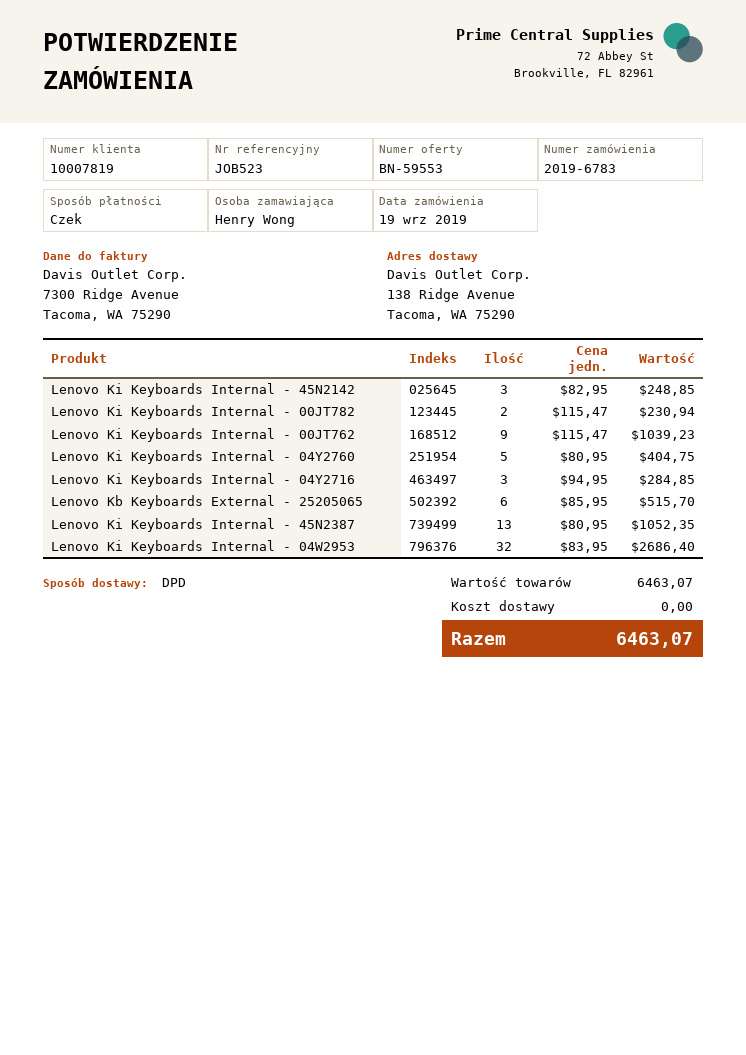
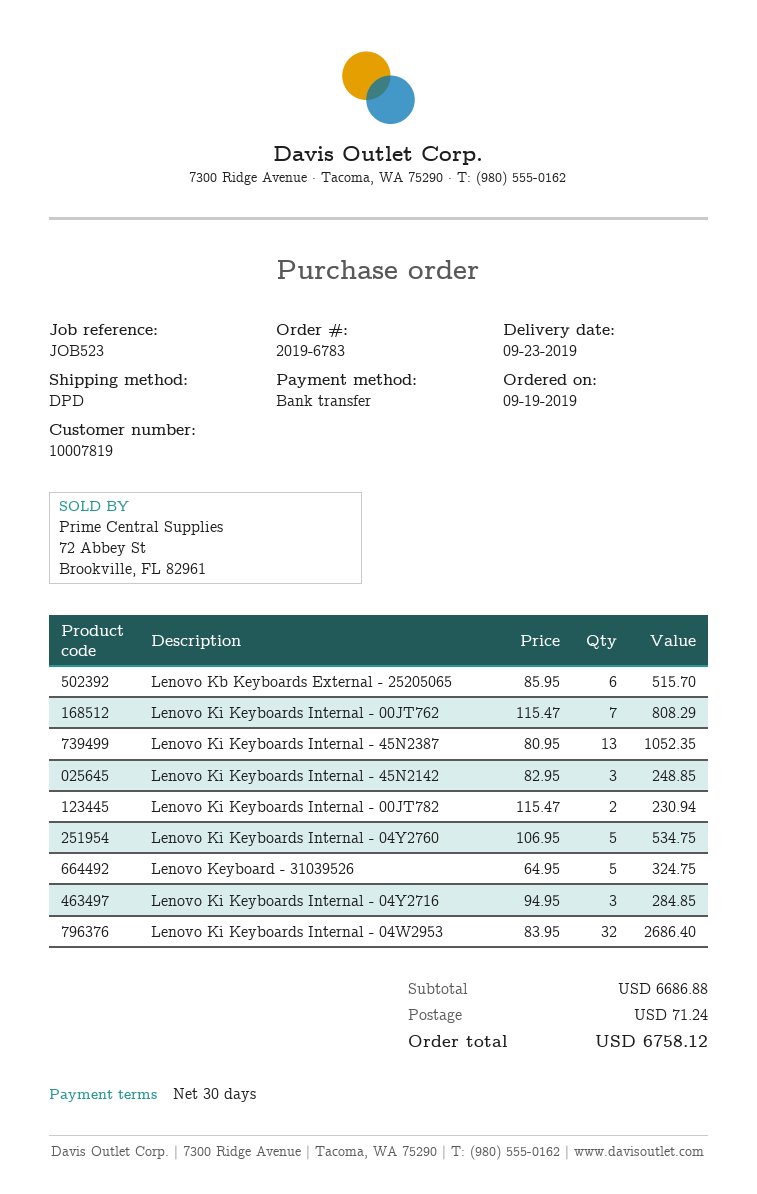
payment method: cheque -> bank transfer
Lenovo Ki Keyboards Internal - 00JT762: 9 x 115.47 = 1039.23 -> 7 x 115.47 = 808.29
Lenovo Ki Keyboards Internal - 04Y2760: 5 x 80.95 = 404.75 -> 5 x 106.95 = 534.75
Lenovo Keyboard - 31039526: none -> 5 x 64.95 = 324.75
subtotal: 6463.07 -> 6686.88
shipping: 0.00 -> 71.24
total: 6463.07 -> 6758.12

